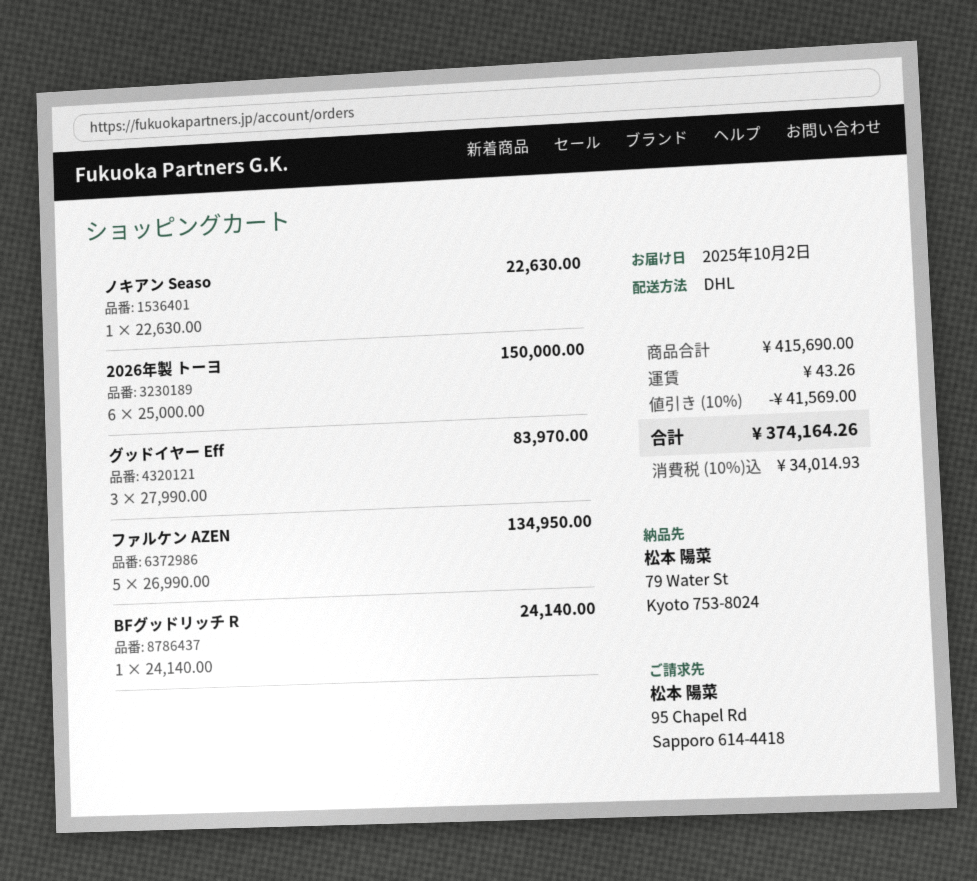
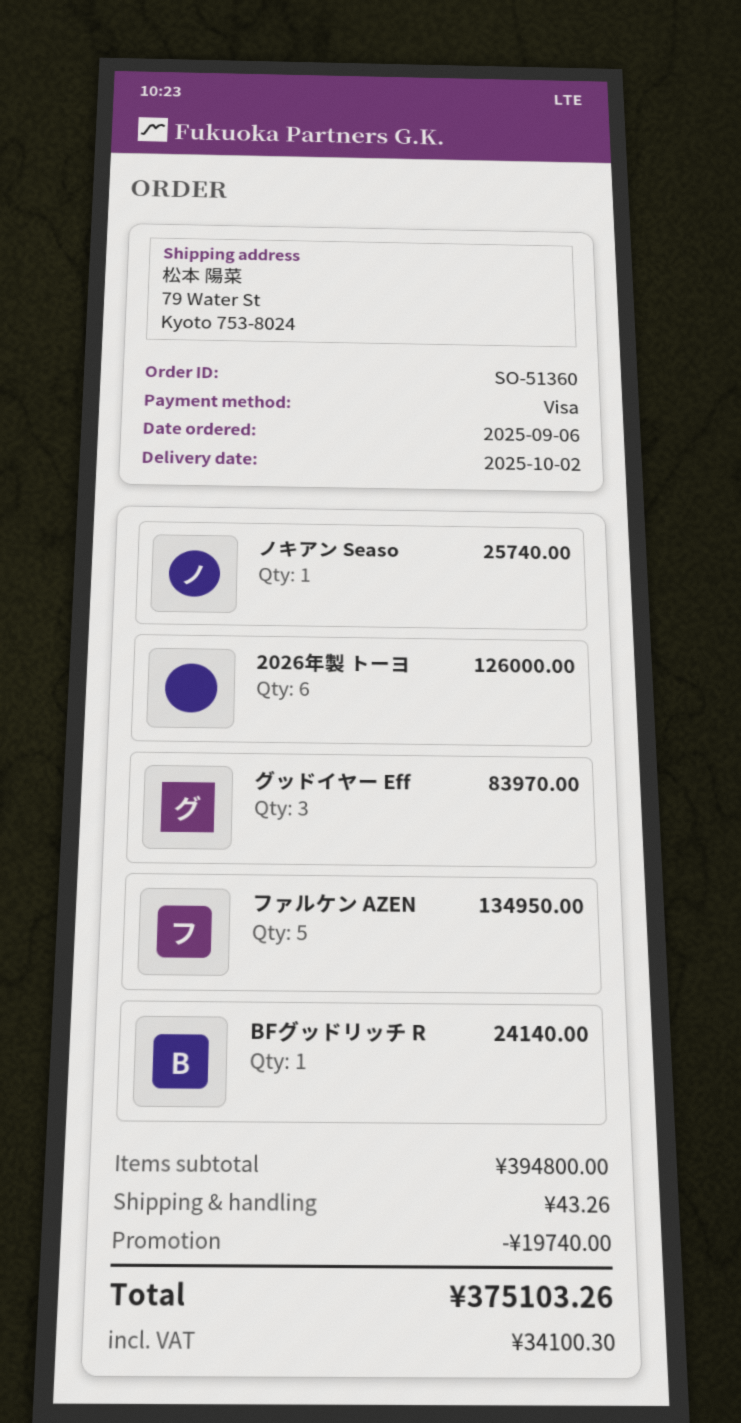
ノキアン Seaso: 1 for 22630.00 -> 1 for 25740.00
2026年製 トーヨ: 6 for 150000.00 -> 6 for 126000.00
subtotal: 415690.00 -> 394800.00
discount: 41569.00 -> 19740.00
tax: 34014.93 -> 34100.30
total: 374164.26 -> 375103.26

